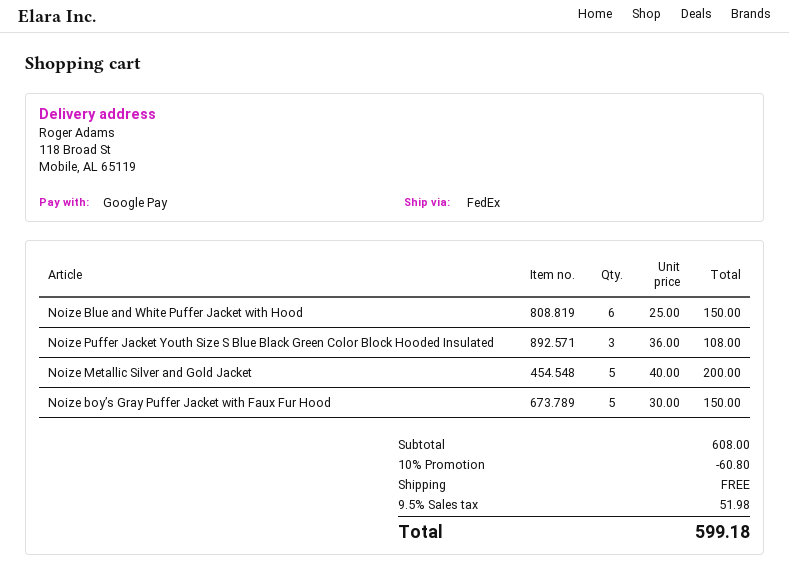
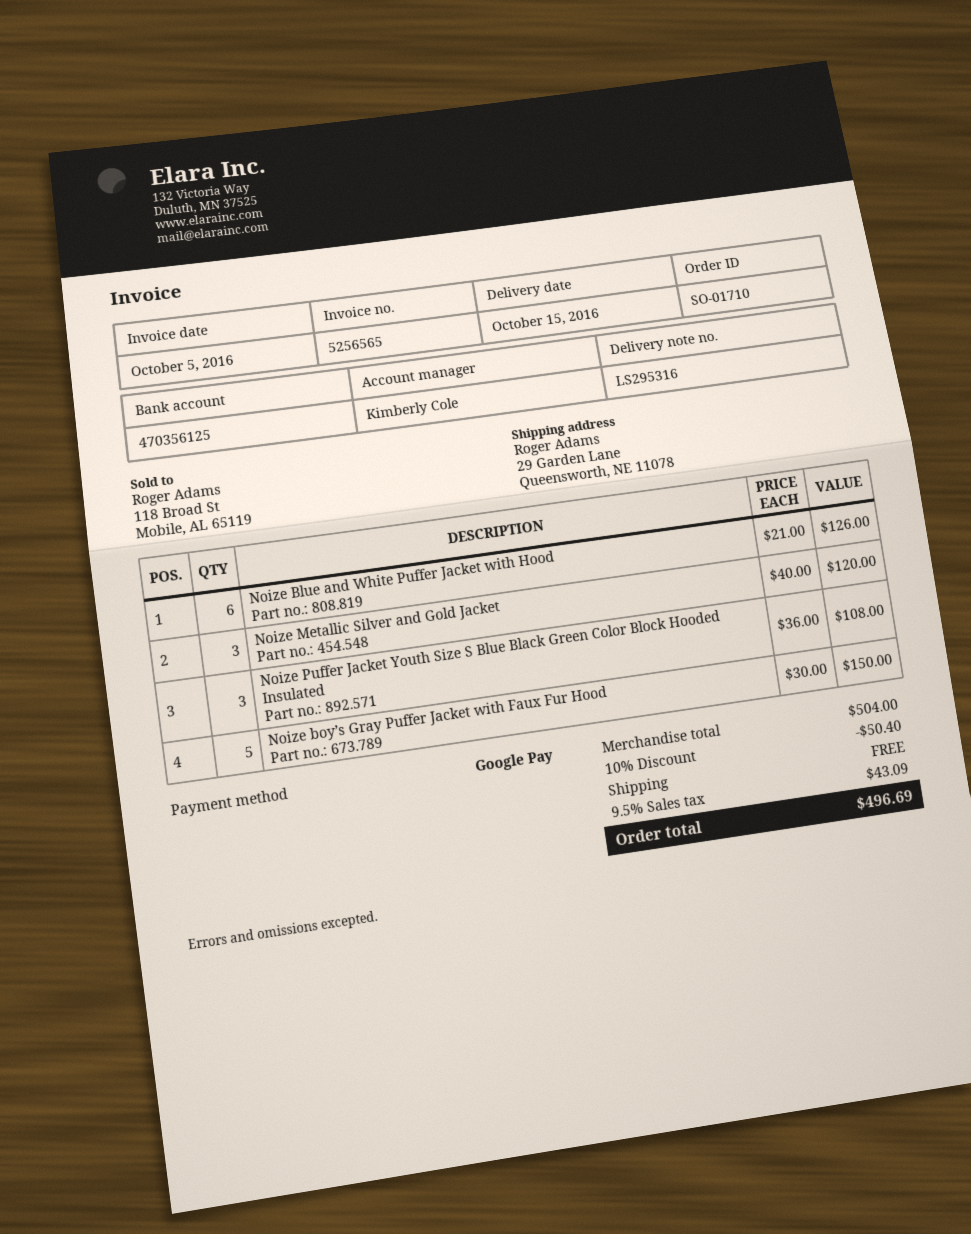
ship to: 118 Broad St, Mobile, AL 65119 -> 29 Garden Lane, Queensworth, NE 11078
Noize Blue and White Puffer Jacket with Hood: 6 x 25.00 = 150.00 -> 6 x 21.00 = 126.00
Noize Metallic Silver and Gold Jacket: 5 x 40.00 = 200.00 -> 3 x 40.00 = 120.00
subtotal: 608.00 -> 504.00
discount: 10% = 60.80 -> 10% = 50.40
tax: 9.5% = 51.98 -> 9.5% = 43.09
total: 599.18 -> 496.69

